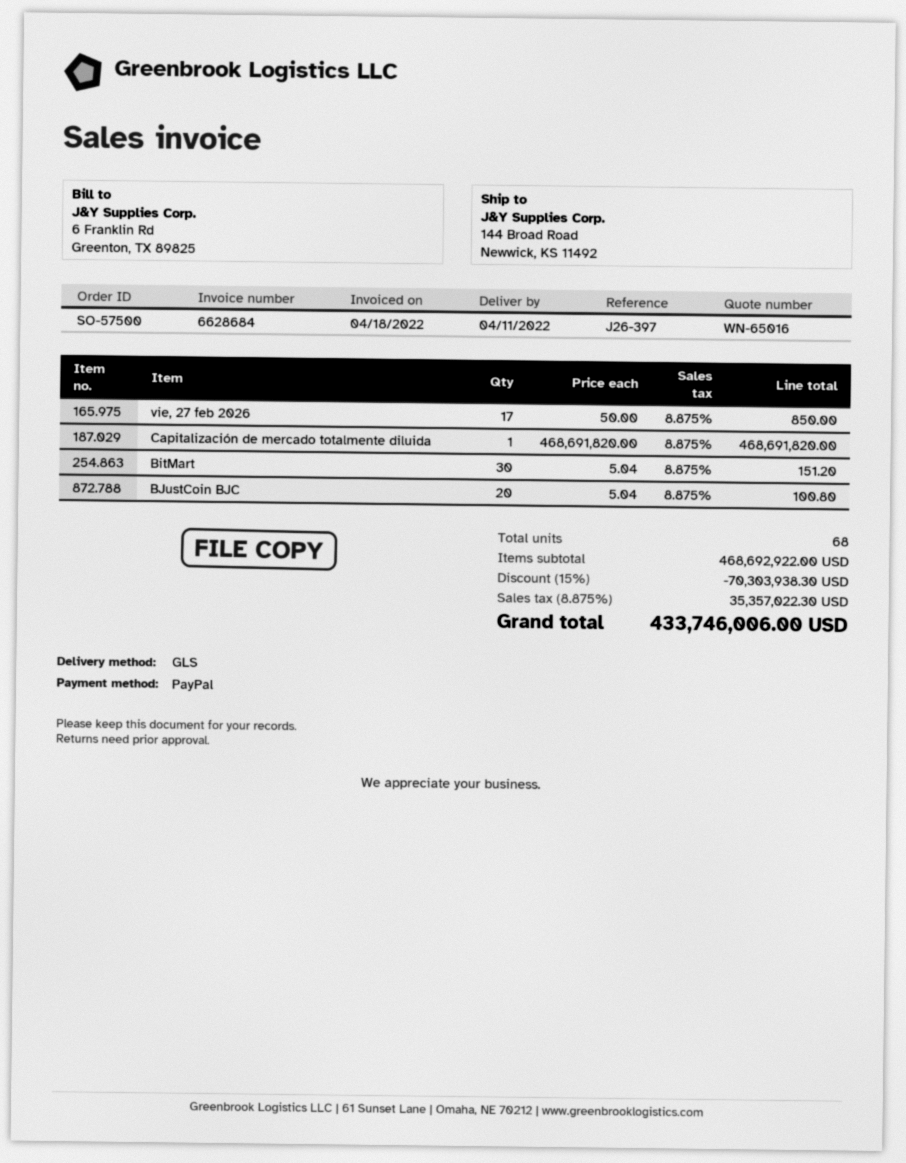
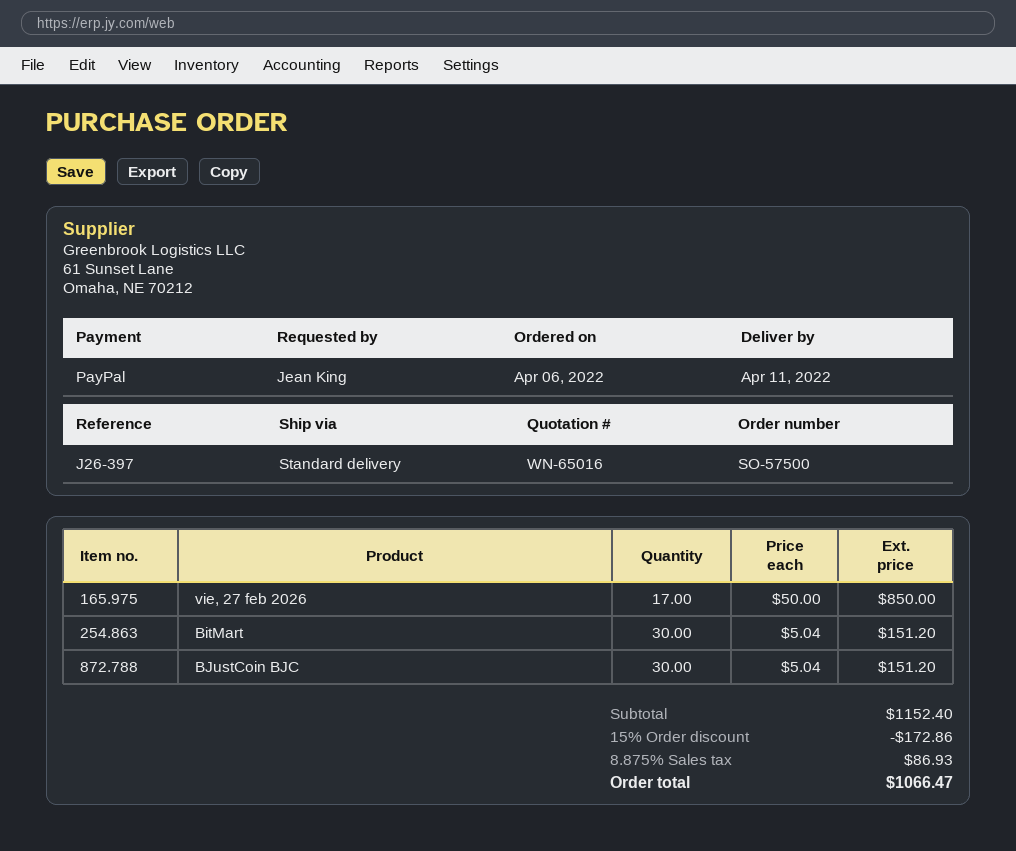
shipping method: GLS -> standard
Capitalización de mercado totalmente diluida: 1 x 468691820.00 = 468691820.00 -> none
BJustCoin BJC: 20 x 5.04 = 100.80 -> 30 x 5.04 = 151.20
subtotal: 468692922.00 -> 1152.40
discount: 15% = 70303938.30 -> 15% = 172.86
tax: 8.875% = 35357022.30 -> 8.875% = 86.93
total: 433746006.00 -> 1066.47

